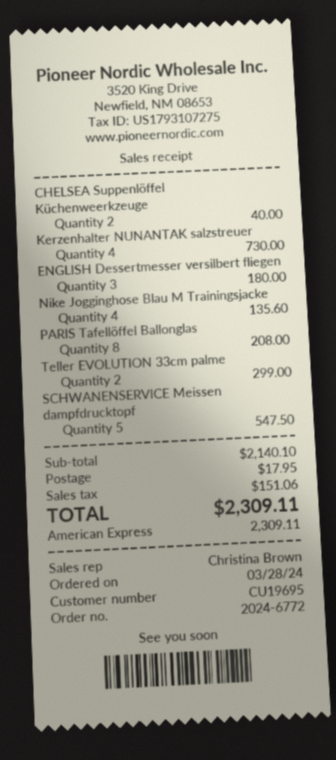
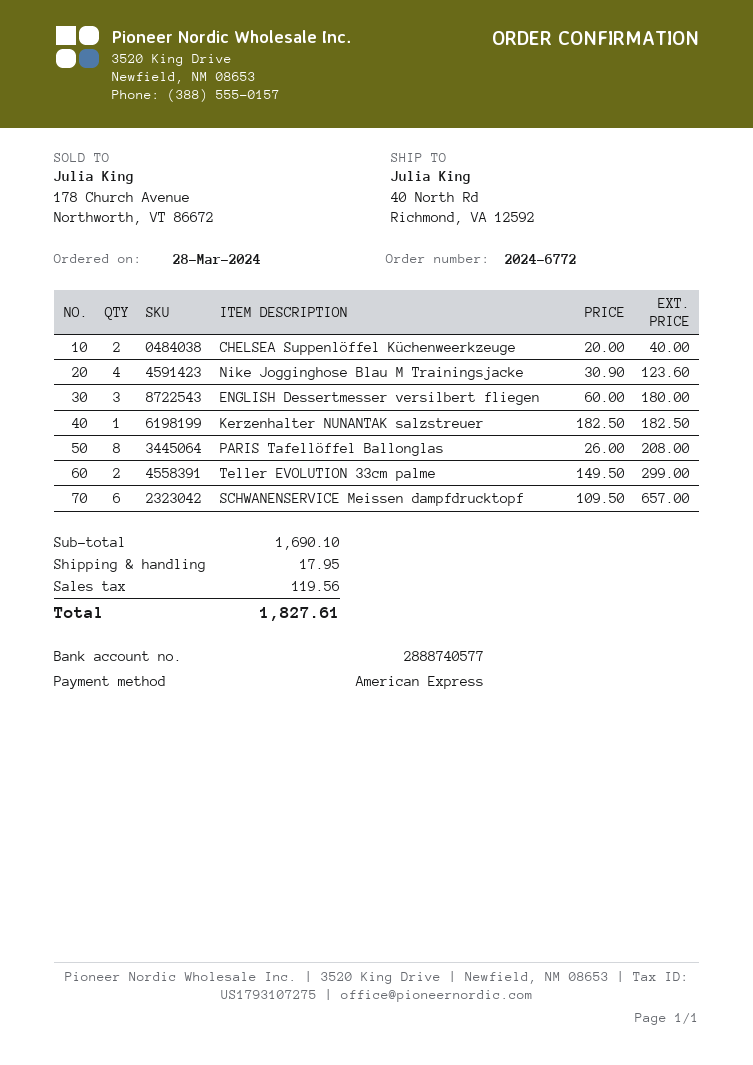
Kerzenhalter NUNANTAK salzstreuer: 4 for 730.00 -> 1 for 182.50
Nike Jogginghose Blau M Trainingsjacke: 4 for 135.60 -> 4 for 123.60
SCHWANENSERVICE Meissen dampfdrucktopf: 5 for 547.50 -> 6 for 657.00
subtotal: 2140.10 -> 1690.10
tax: 151.06 -> 119.56
total: 2309.11 -> 1827.61

